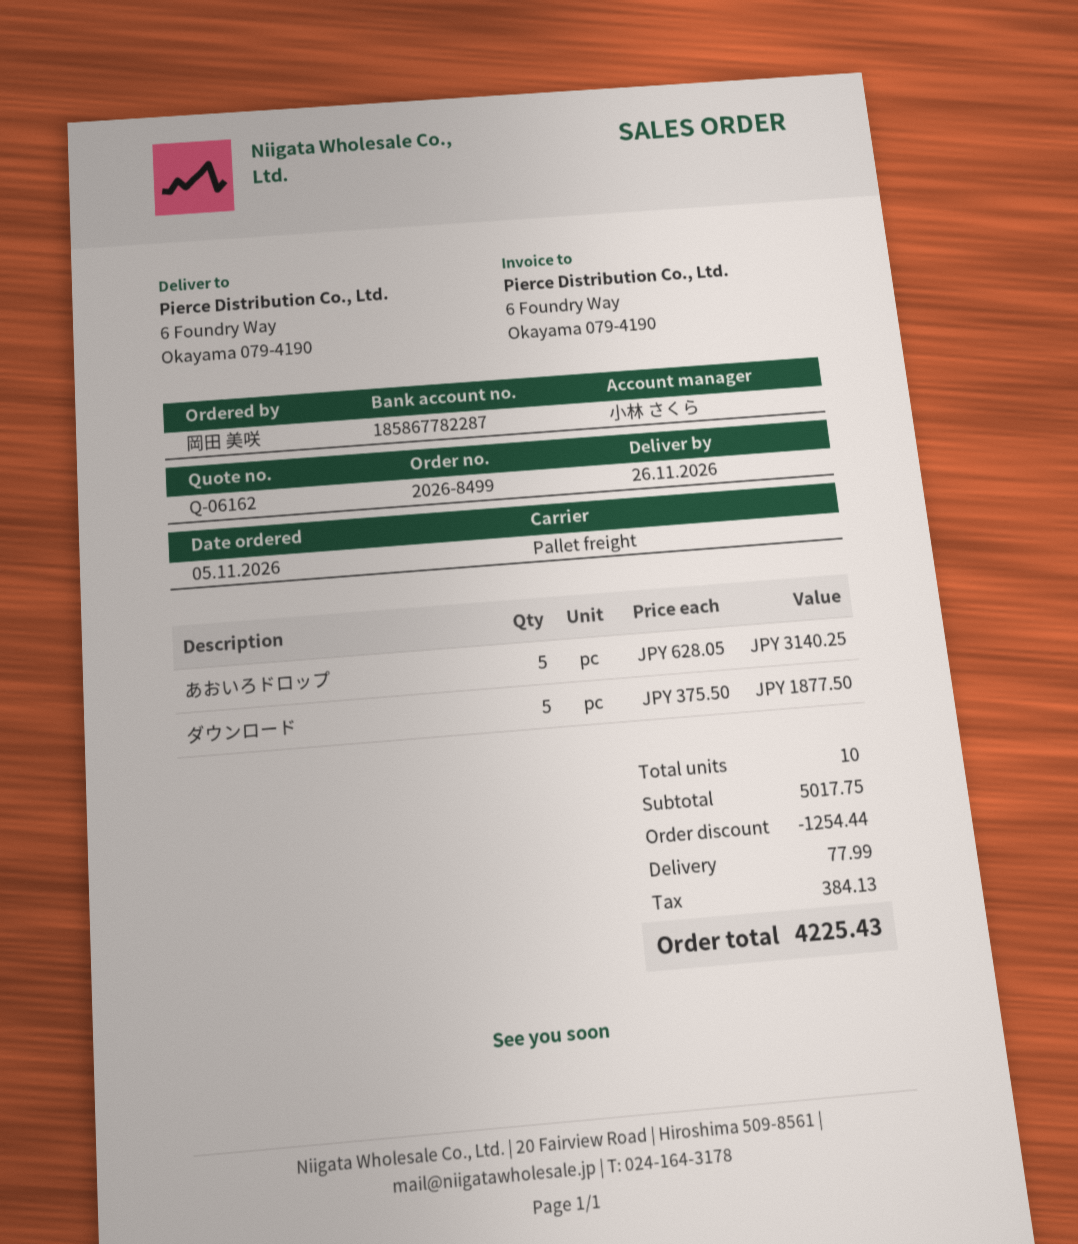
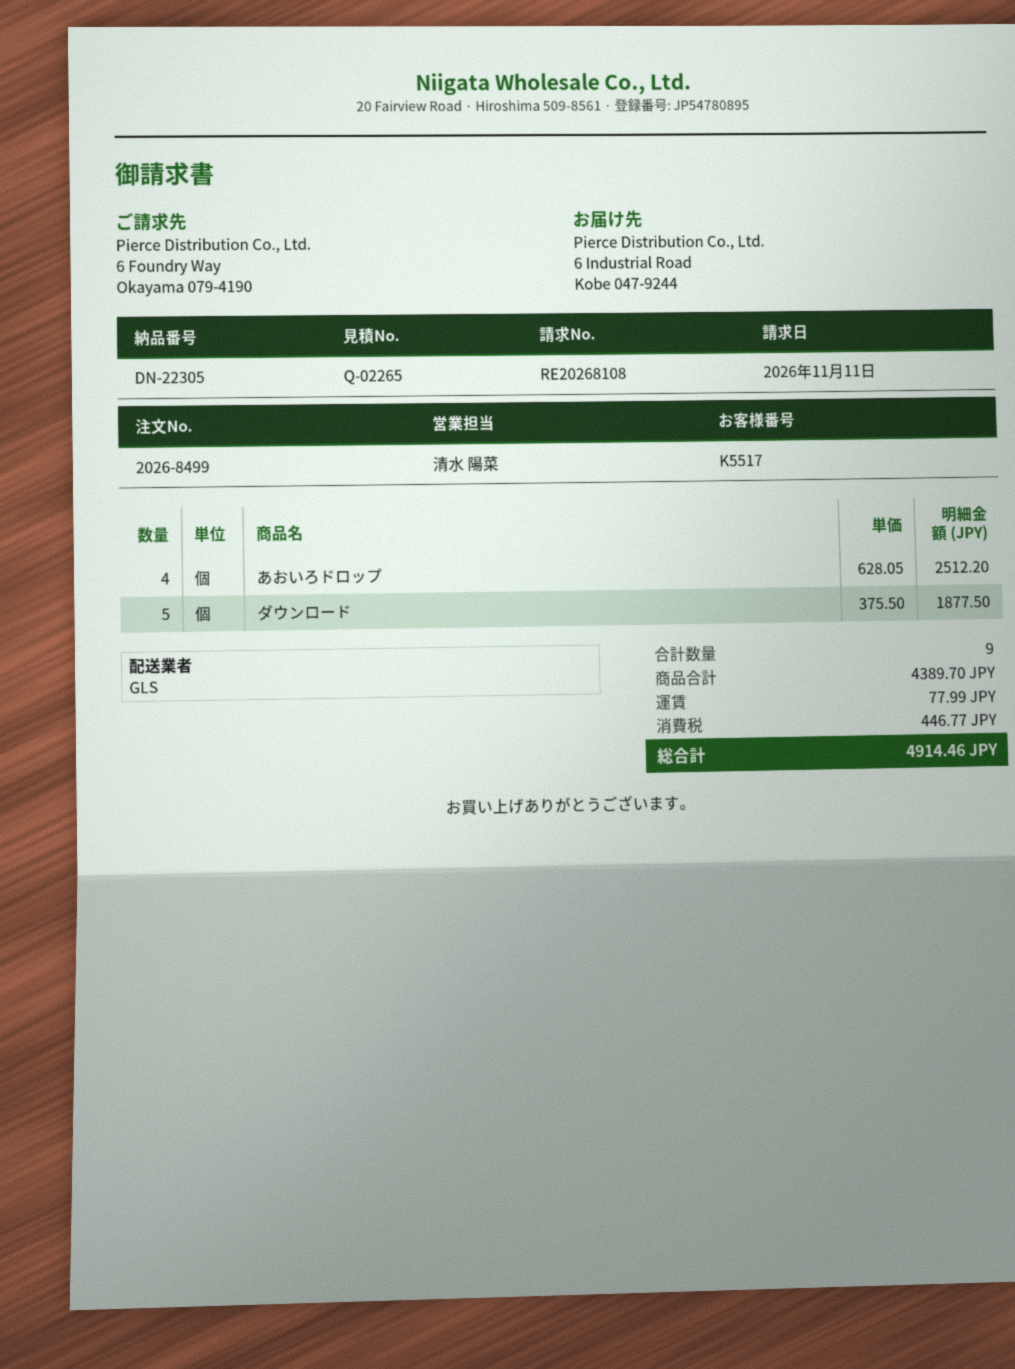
quote number: Q-06162 -> Q-02265
sales rep: 小林 さくら -> 清水 陽菜
shipping method: pallet freight -> GLS
ship to: 6 Foundry Way, Okayama 079-4190 -> 6 Industrial Road, Kobe 047-9244
あおいろドロップ: 5 x 628.05 = 3140.25 -> 4 x 628.05 = 2512.20
total quantity: 10 -> 9
subtotal: 5017.75 -> 4389.70
discount: 1254.44 -> none
tax: 384.13 -> 446.77
total: 4225.43 -> 4914.46

